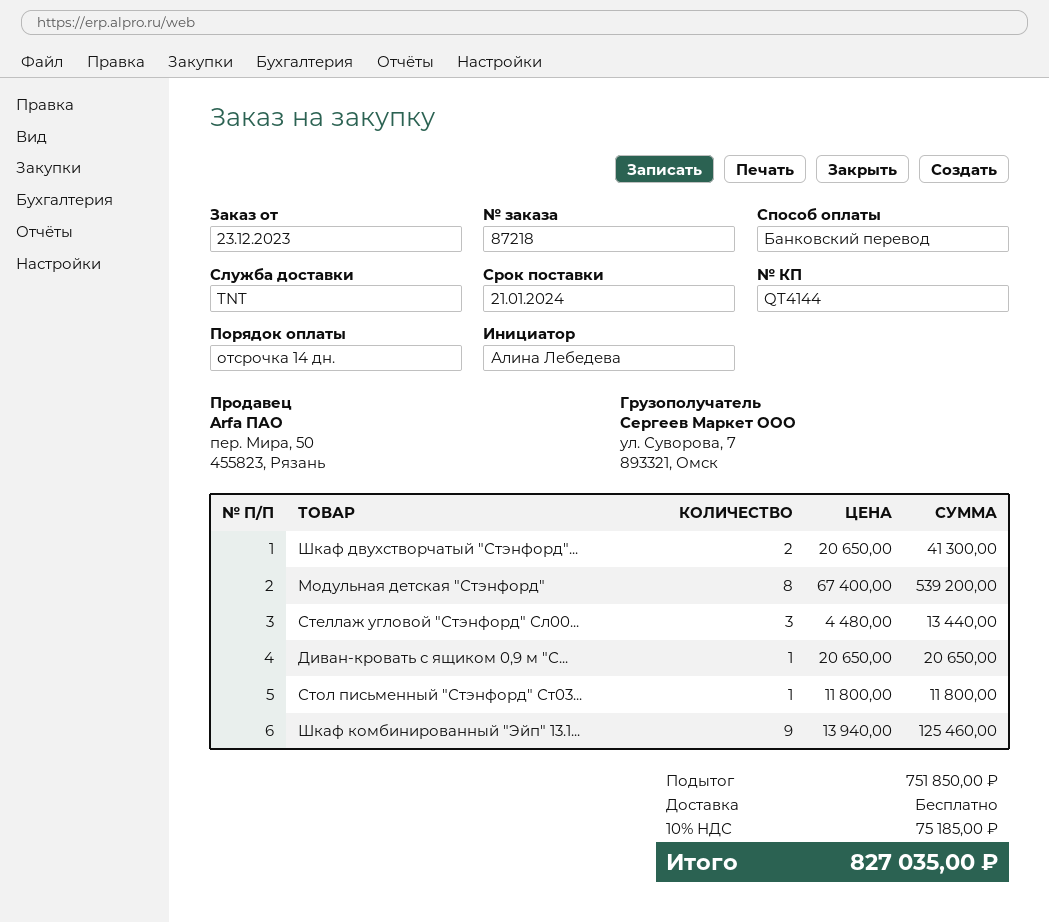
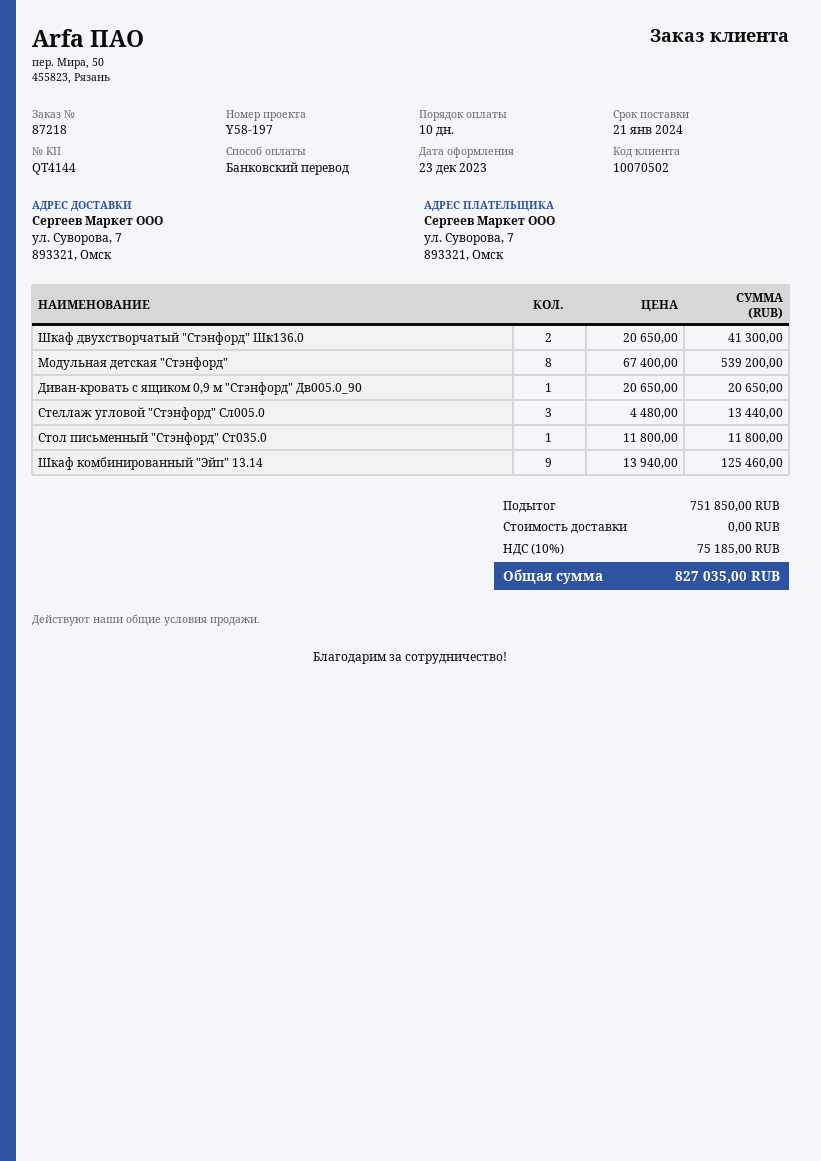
payment terms: 14 days -> 10 days

